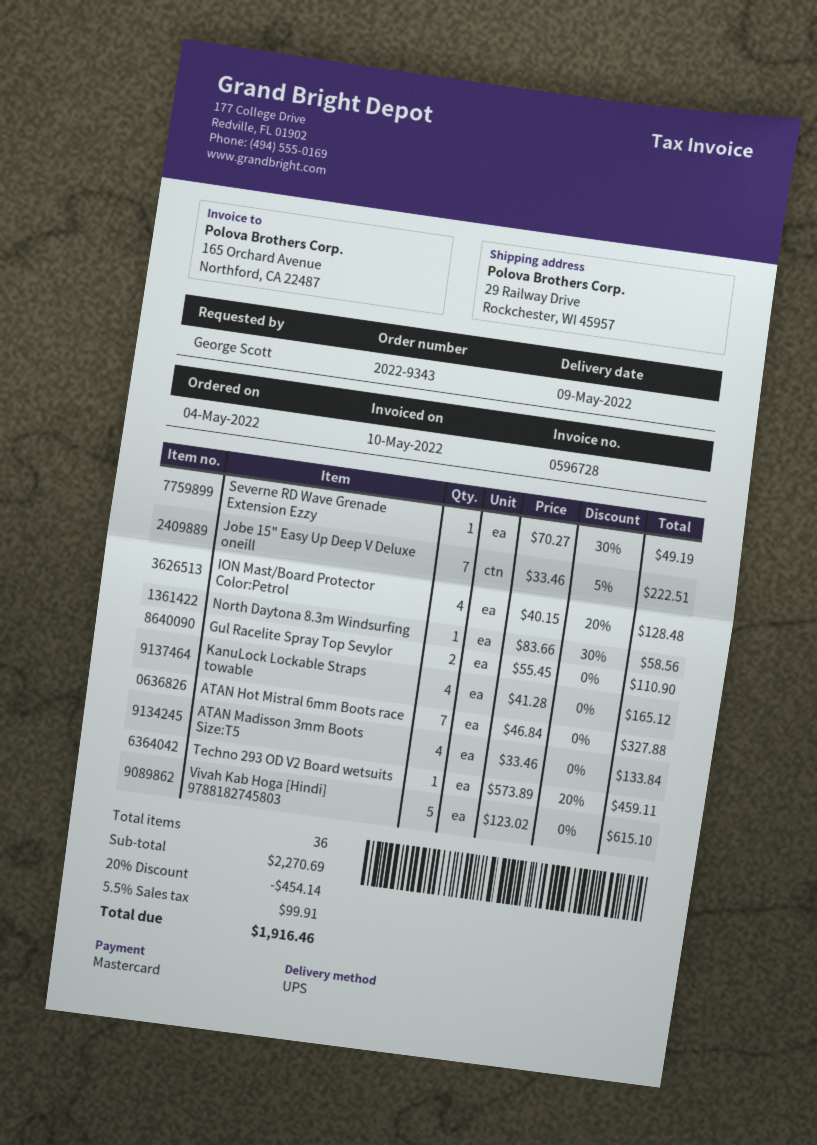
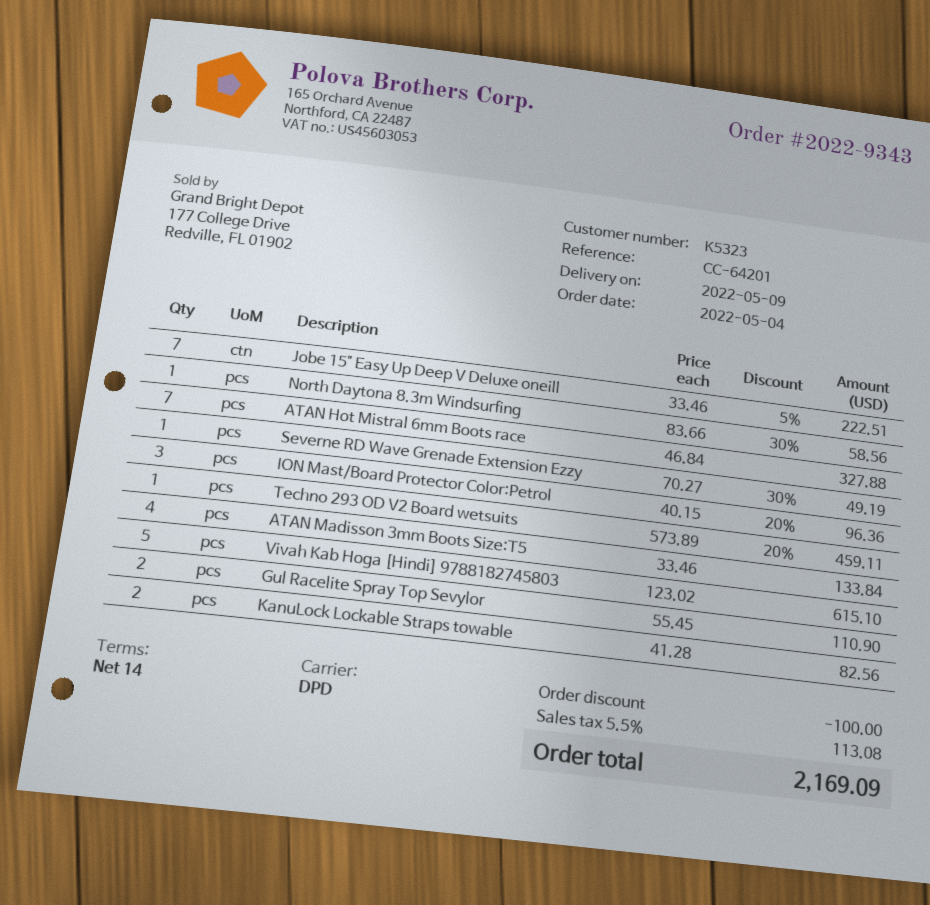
shipping method: UPS -> DPD
ION Mast/Board Protector Color:Petrol: 4 x 40.15 - 20% = 128.48 -> 3 x 40.15 - 20% = 96.36
KanuLock Lockable Straps towable: 4 x 41.28 = 165.12 -> 2 x 41.28 = 82.56
discount: 454.14 -> 100.00
tax: 5.5% = 99.91 -> 5.5% = 113.08
total: 1916.46 -> 2169.09

